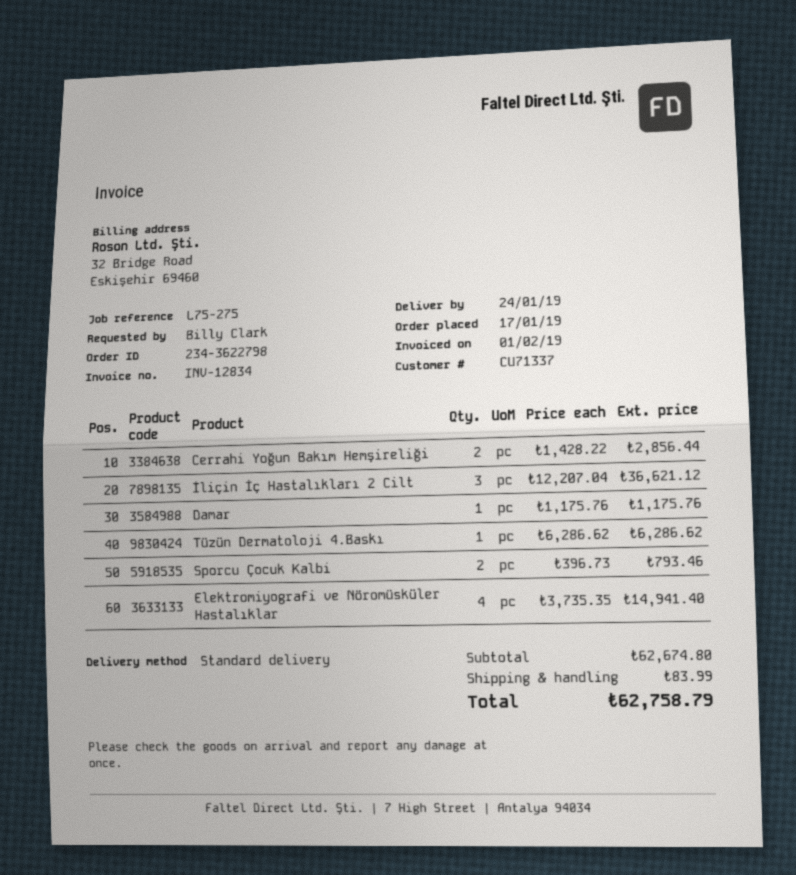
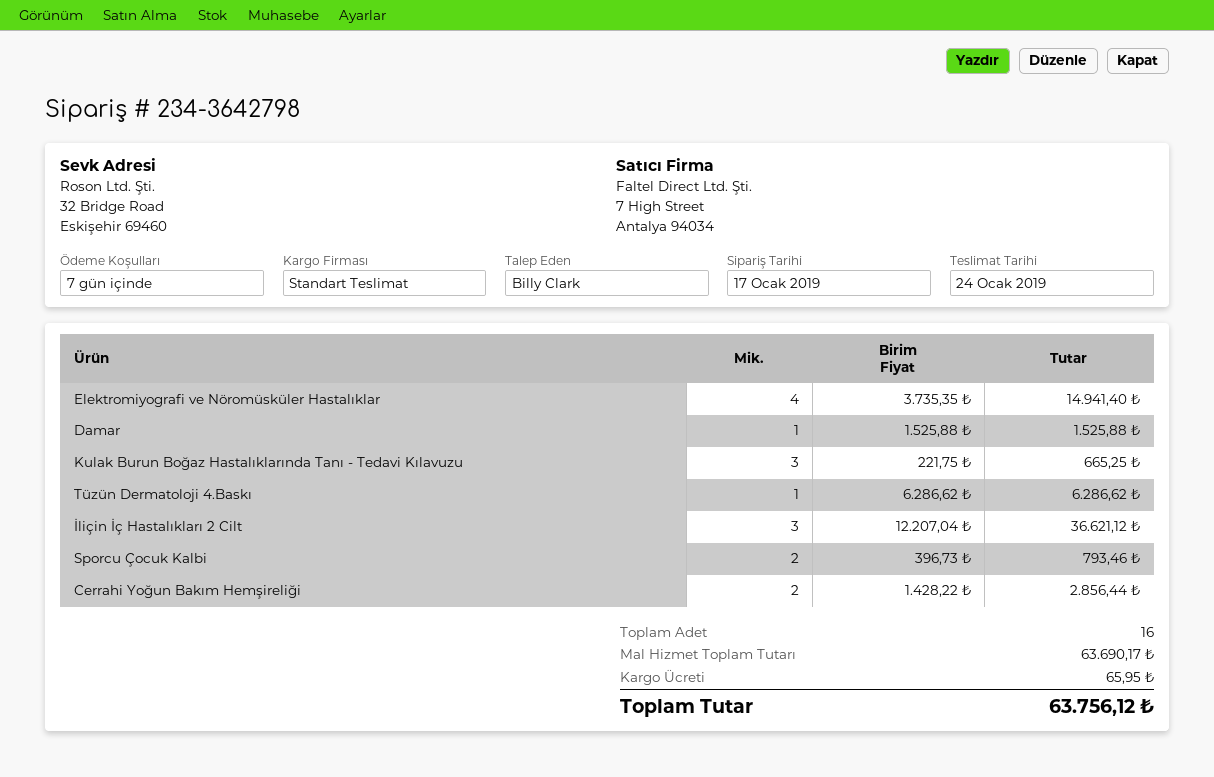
order number: 234-3622798 -> 234-3642798
Damar: 1 x 1175.76 = 1175.76 -> 1 x 1525.88 = 1525.88
Kulak Burun Boğaz Hastalıklarında Tanı - Tedavi Kılavuzu: none -> 3 x 221.75 = 665.25
subtotal: 62674.80 -> 63690.17
shipping: 83.99 -> 65.95
total: 62758.79 -> 63756.12

